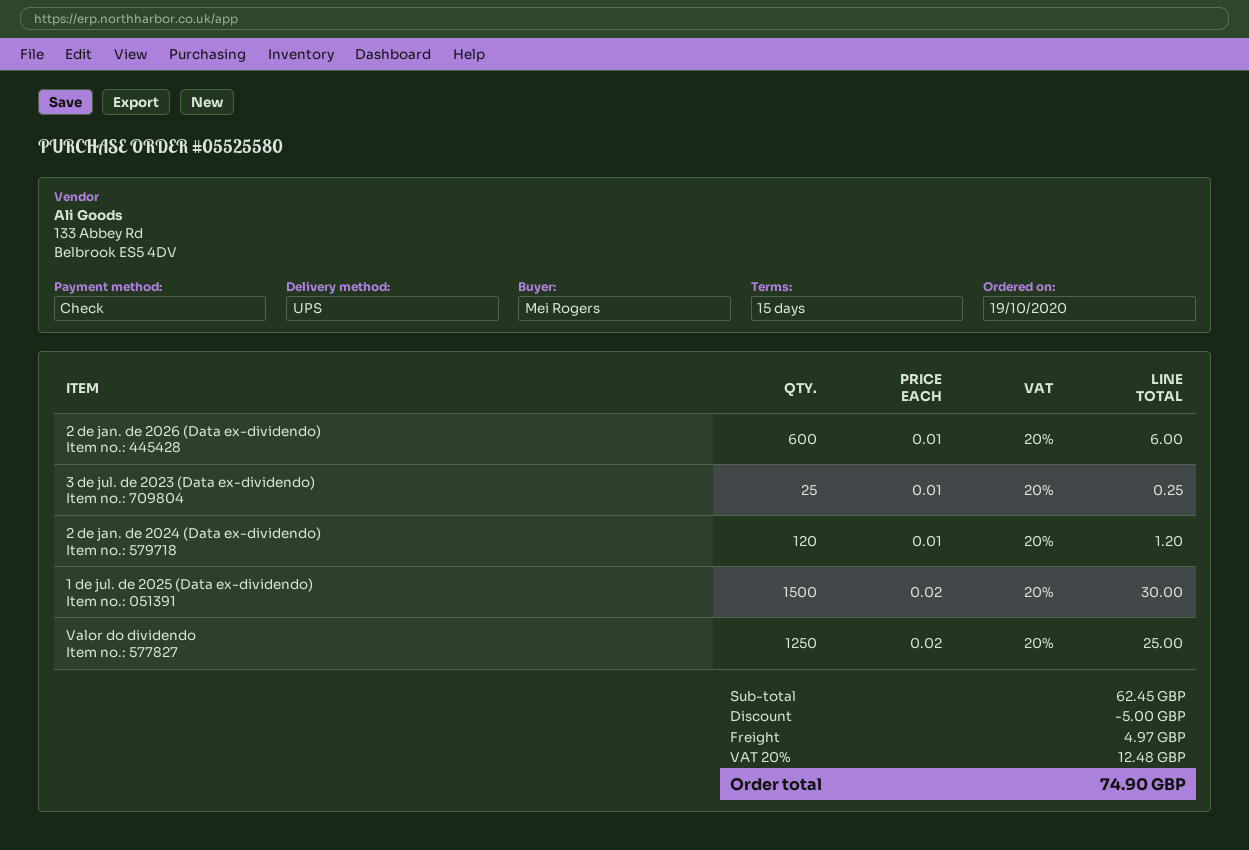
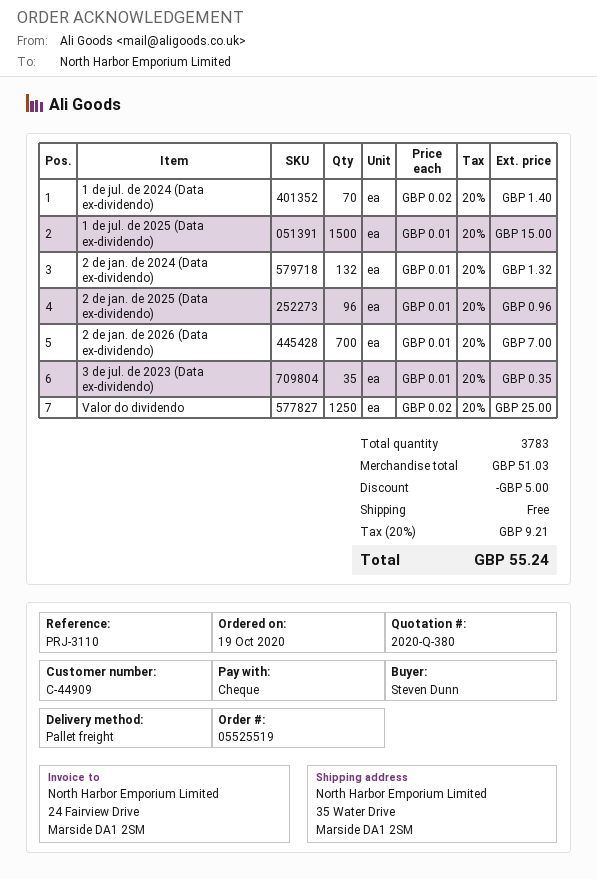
order number: 05525580 -> 05525519
ordered by: Mei Rogers -> Steven Dunn
shipping method: UPS -> pallet freight
2 de jan. de 2026 (Data ex-dividendo): 600 x 0.01 = 6.00 -> 700 x 0.01 = 7.00
3 de jul. de 2023 (Data ex-dividendo): 25 x 0.01 = 0.25 -> 35 x 0.01 = 0.35
2 de jan. de 2024 (Data ex-dividendo): 120 x 0.01 = 1.20 -> 132 x 0.01 = 1.32
1 de jul. de 2025 (Data ex-dividendo): 1500 x 0.02 = 30.00 -> 1500 x 0.01 = 15.00
1 de jul. de 2024 (Data ex-dividendo): none -> 70 x 0.02 = 1.40
2 de jan. de 2025 (Data ex-dividendo): none -> 96 x 0.01 = 0.96
subtotal: 62.45 -> 51.03
shipping: 4.97 -> 0.00
tax: 20% = 12.48 -> 20% = 9.21
total: 74.90 -> 55.24

